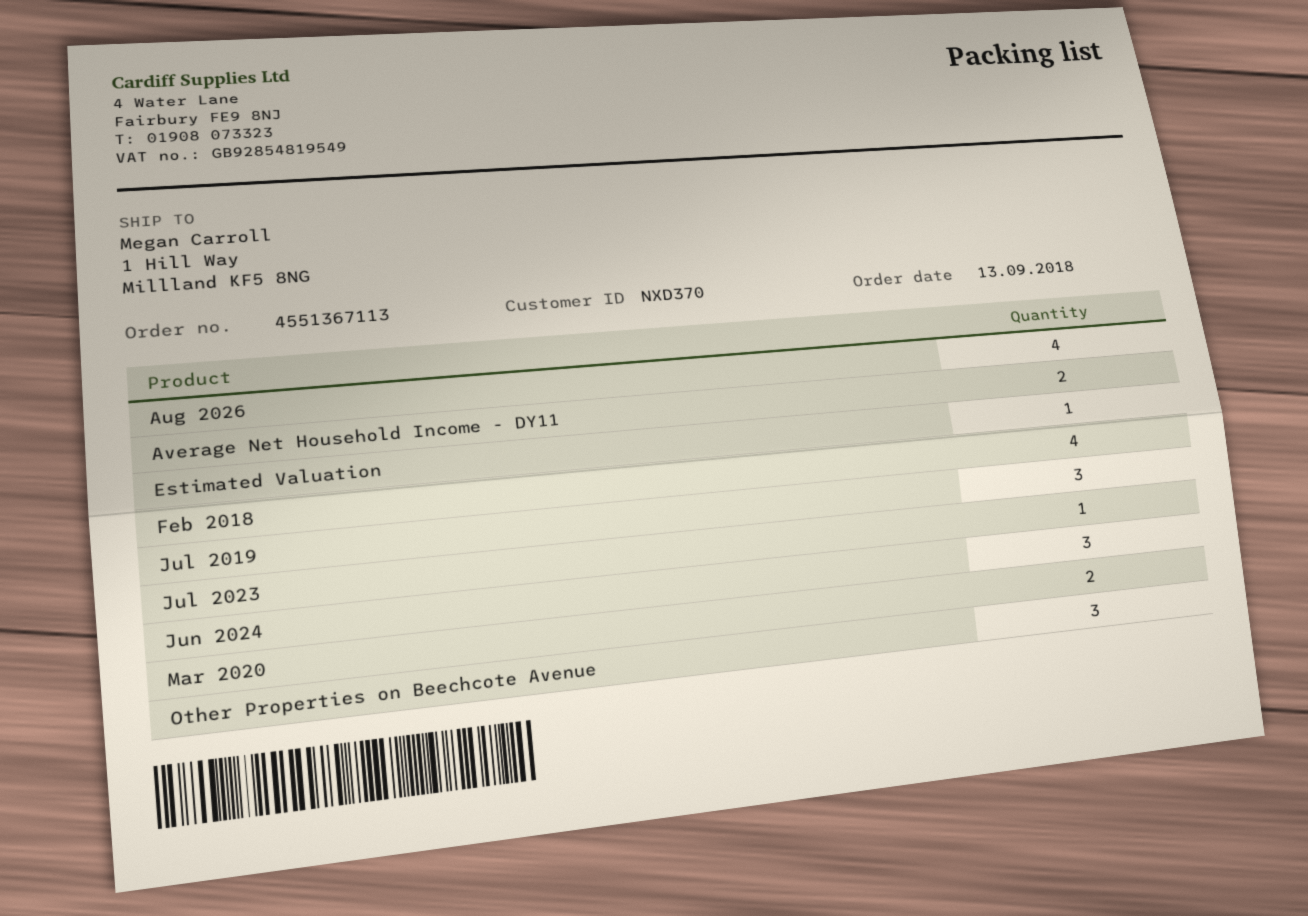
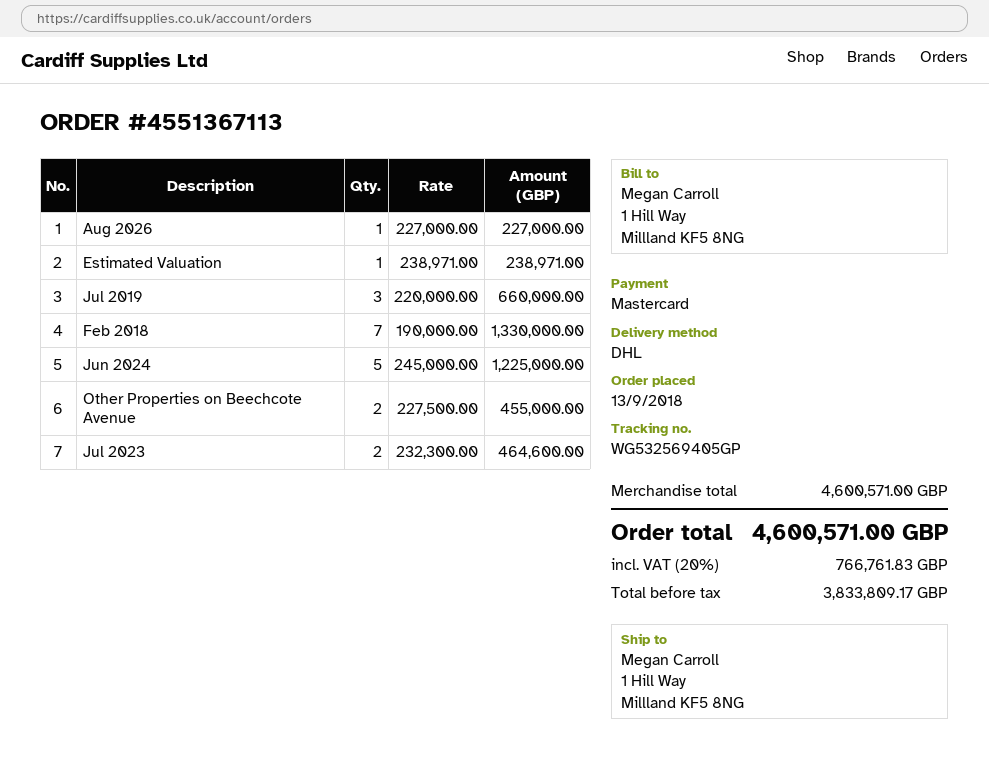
Aug 2026: 4 -> 1
Average Net Household Income - DY11: 2 -> none
Feb 2018: 4 -> 7
Jul 2023: 1 -> 2
Jun 2024: 3 -> 5
Mar 2020: 2 -> none
Other Properties on Beechcote Avenue: 3 -> 2

